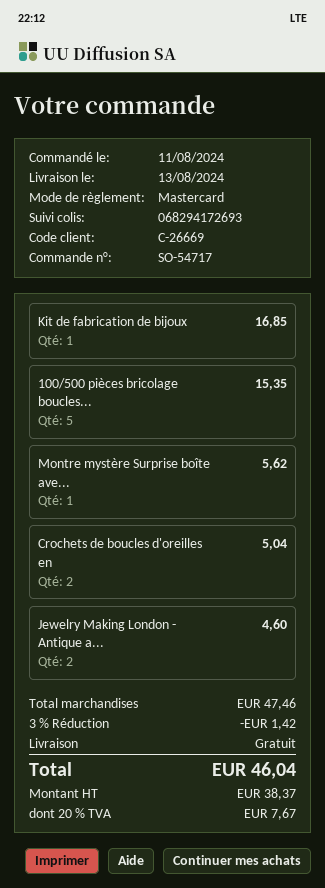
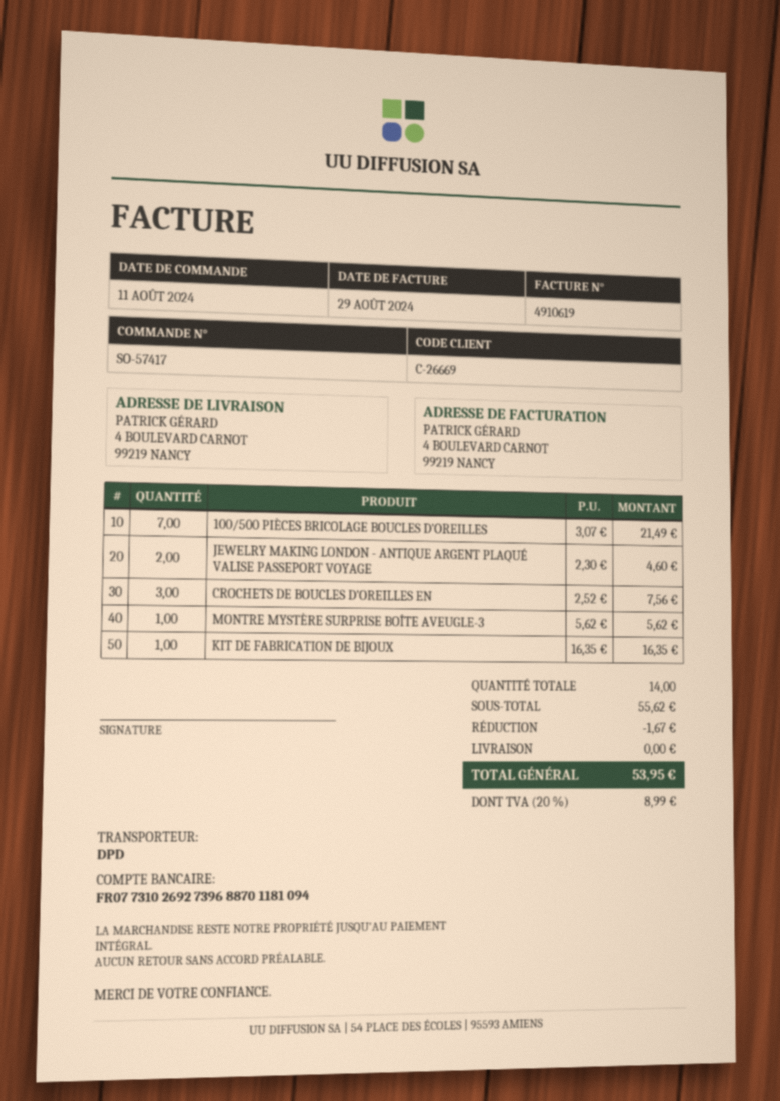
order number: SO-54717 -> SO-57417
Kit de fabrication de bijoux: 1 for 16.85 -> 1 for 16.35
100/500 pièces bricolage boucles...: 5 for 15.35 -> 7 for 21.49
Crochets de boucles d'oreilles en: 2 for 5.04 -> 3 for 7.56
subtotal: 47.46 -> 55.62
discount: 1.42 -> 1.67
tax: 20% = 7.67 -> 20% = 8.99
total: 46.04 -> 53.95

